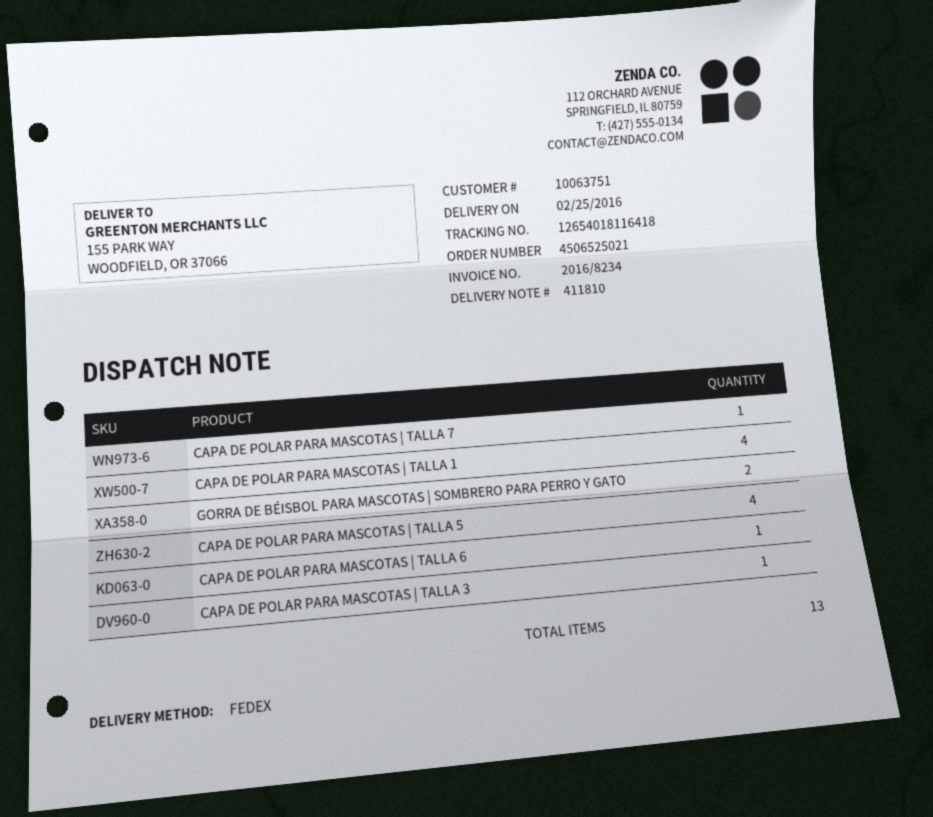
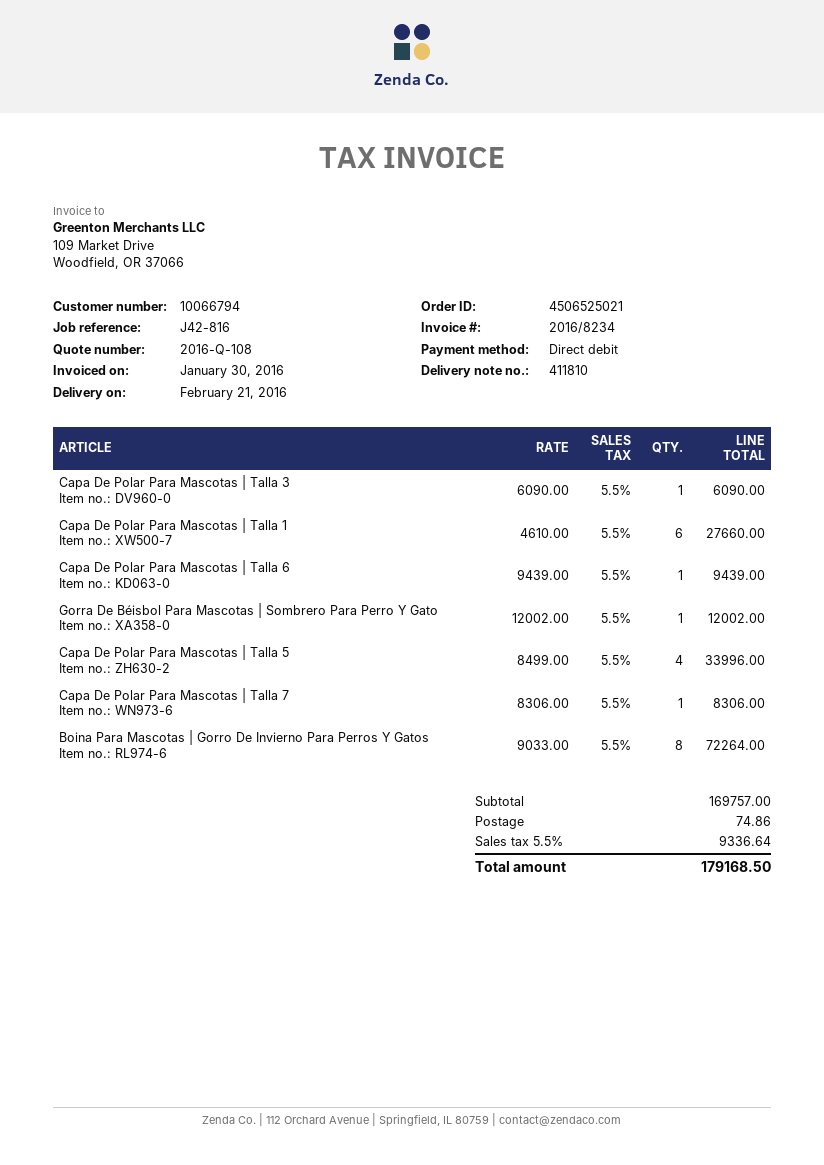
delivery date: 2016-02-25 -> 2016-02-21
customer number: 10063751 -> 10066794
CAPA DE POLAR PARA MASCOTAS | TALLA 1: 4 -> 6
GORRA DE BÉISBOL PARA MASCOTAS | SOMBRERO PARA PERRO Y GATO: 2 -> 1
Boina Para Mascotas | Gorro De Invierno Para Perros Y Gatos: none -> 8

